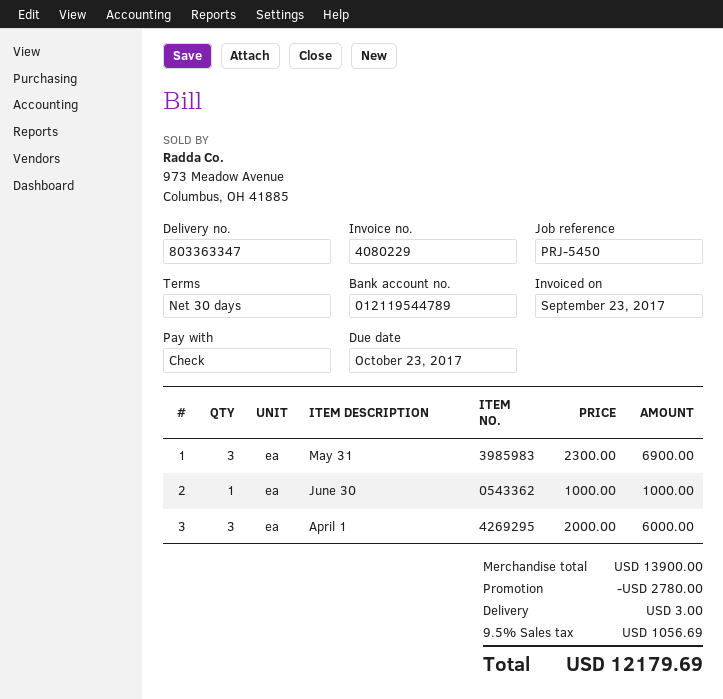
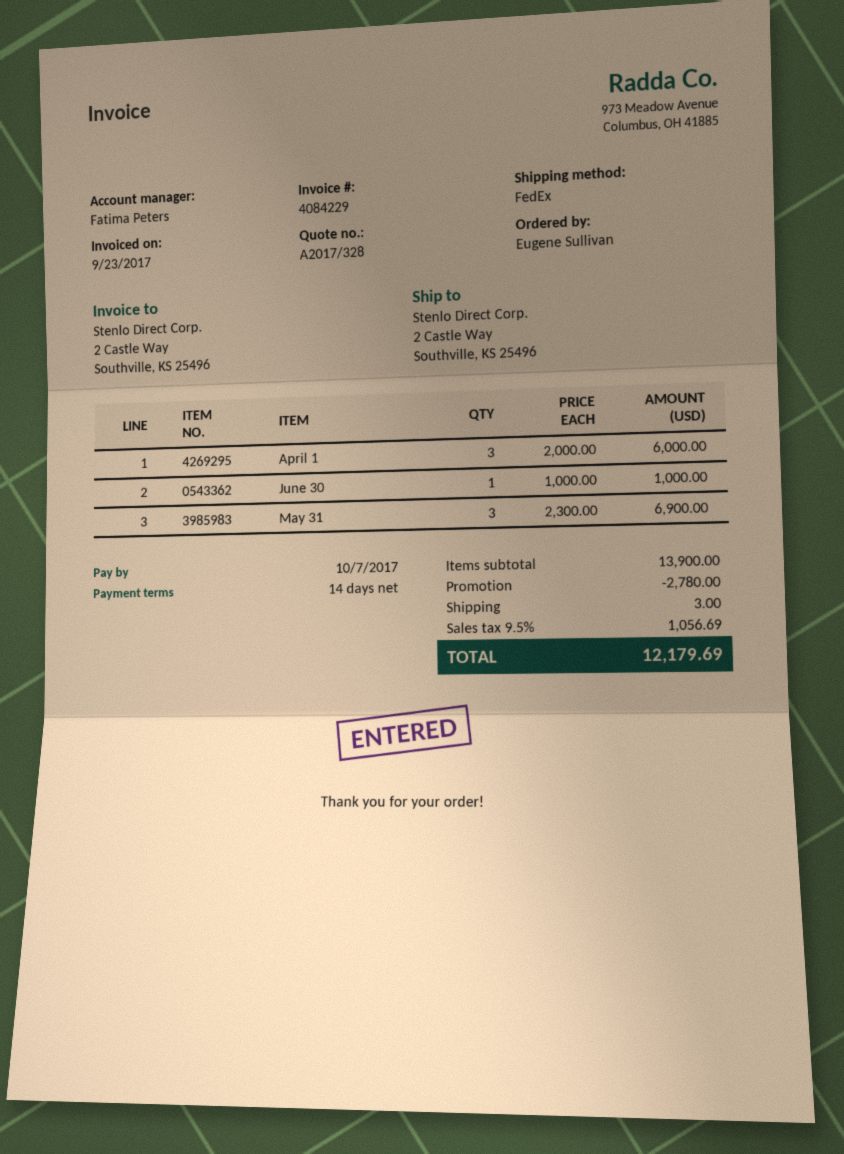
invoice number: 4080229 -> 4084229
payment terms: 30 days -> 14 days
due date: 2017-10-23 -> 2017-10-07

